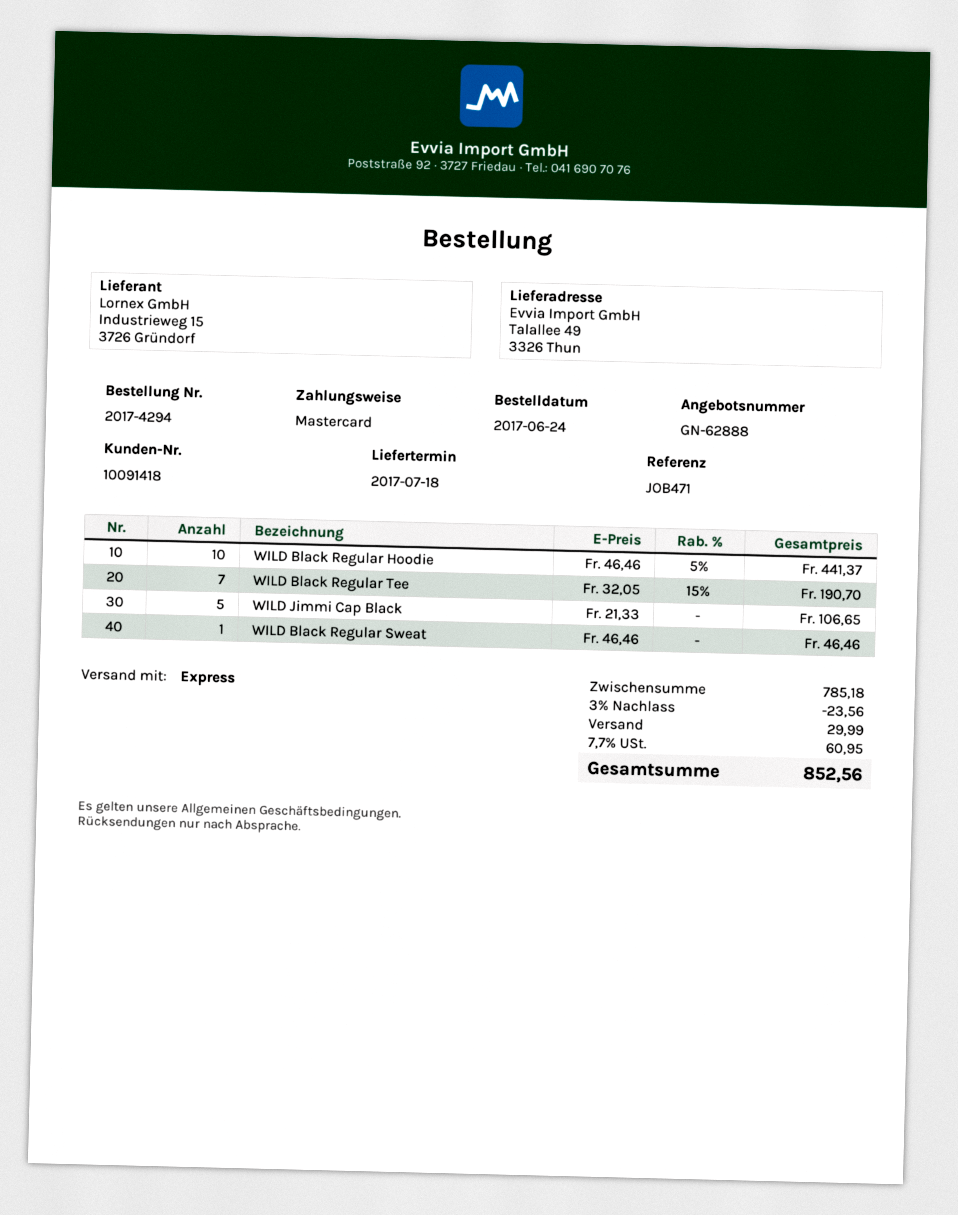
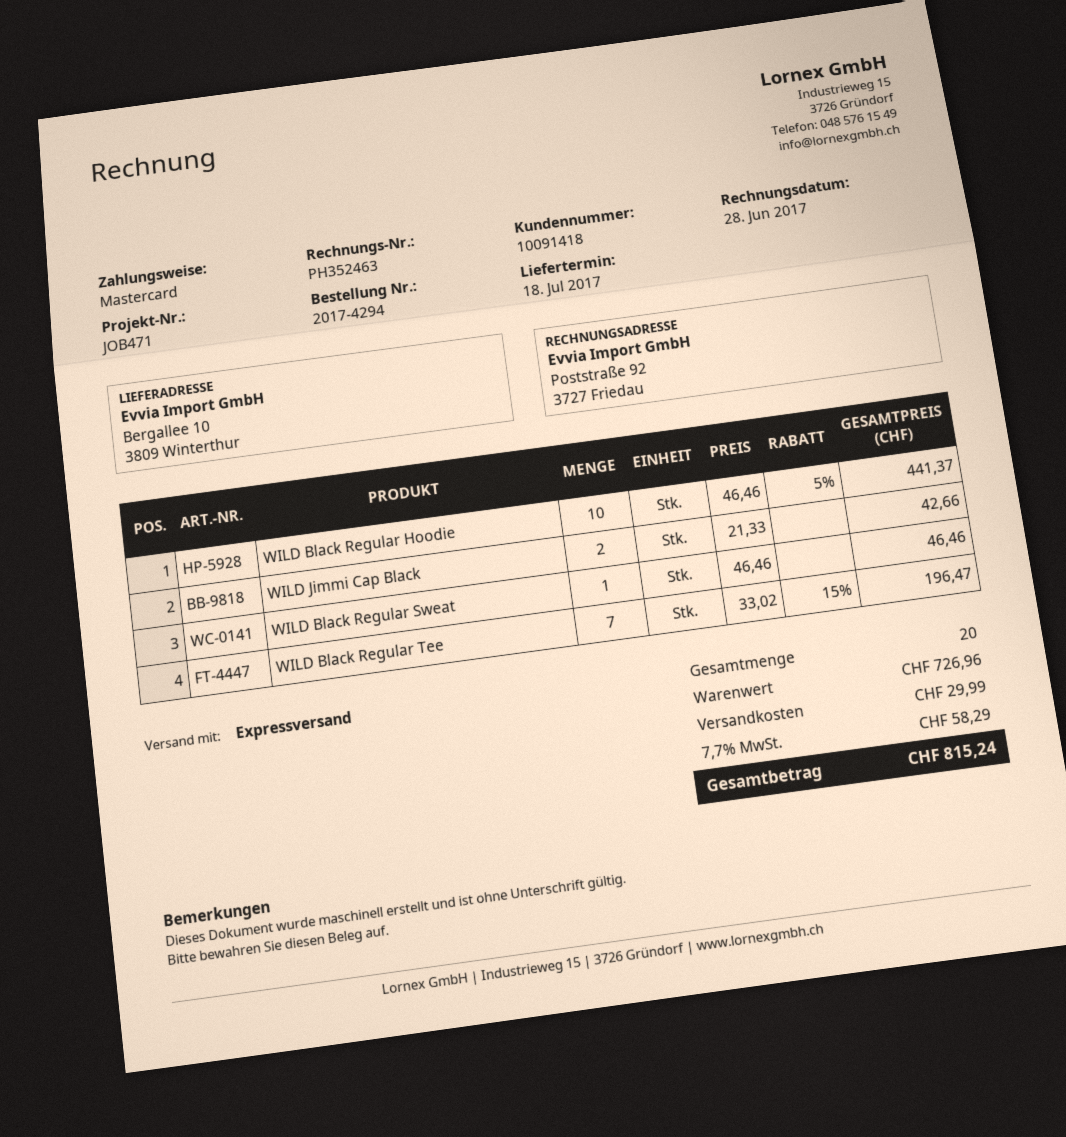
ship to: Talallee 49, 3326 Thun -> Bergallee 10, 3809 Winterthur
WILD Black Regular Tee: 7 x 32.05 - 15% = 190.70 -> 7 x 33.02 - 15% = 196.47
WILD Jimmi Cap Black: 5 x 21.33 = 106.65 -> 2 x 21.33 = 42.66
subtotal: 785.18 -> 726.96
discount: 3% = 23.56 -> none
tax: 7.7% = 60.95 -> 7.7% = 58.29
total: 852.56 -> 815.24

